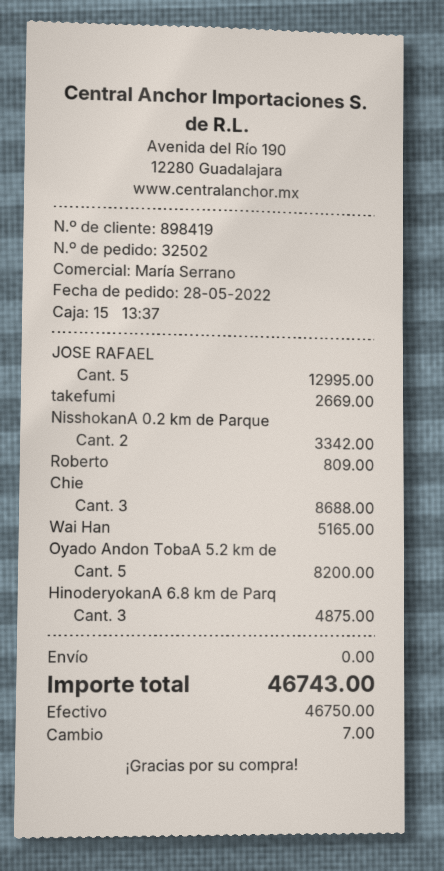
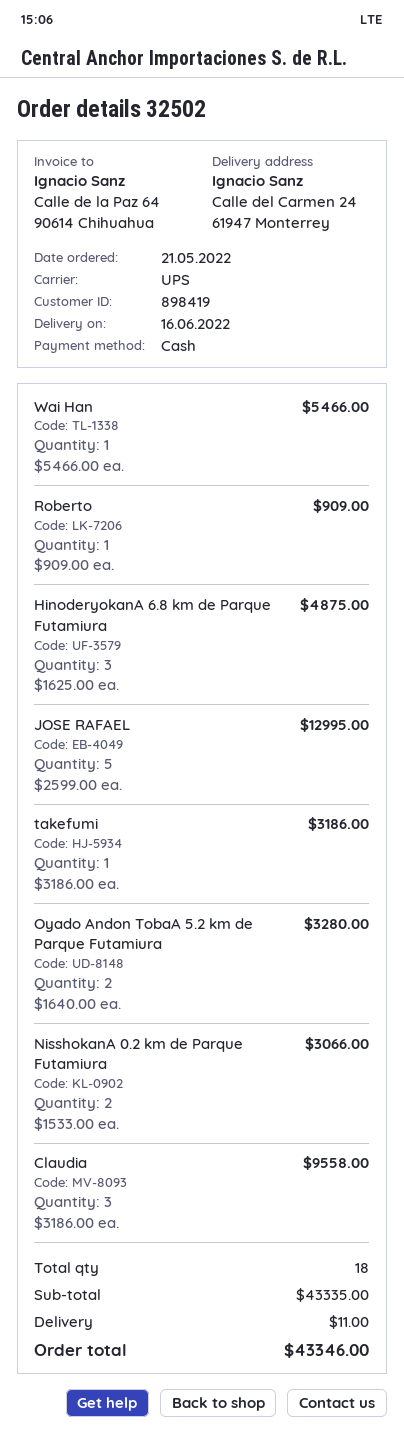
order date: 2022-05-28 -> 2022-05-21
takefumi: 1 for 2669.00 -> 1 for 3186.00
NisshokanA 0.2 km de Parque: 2 for 3342.00 -> 2 for 3066.00
Roberto: 1 for 809.00 -> 1 for 909.00
Chie: 3 for 8688.00 -> none
Wai Han: 1 for 5165.00 -> 1 for 5466.00
Oyado Andon TobaA 5.2 km de: 5 for 8200.00 -> 2 for 3280.00
Claudia: none -> 3 for 9558.00
shipping: 0.00 -> 11.00
total: 46743.00 -> 43346.00

